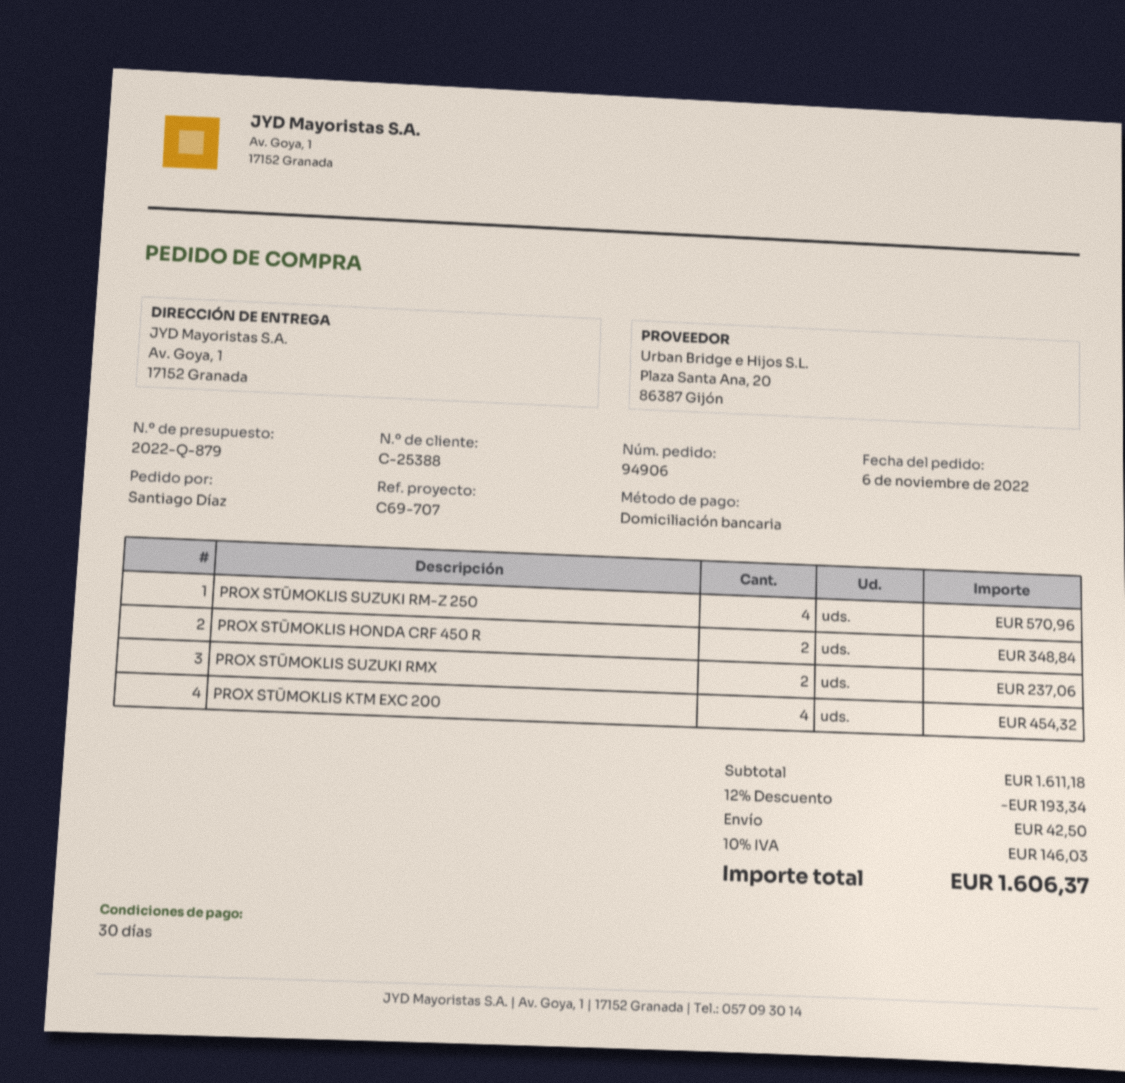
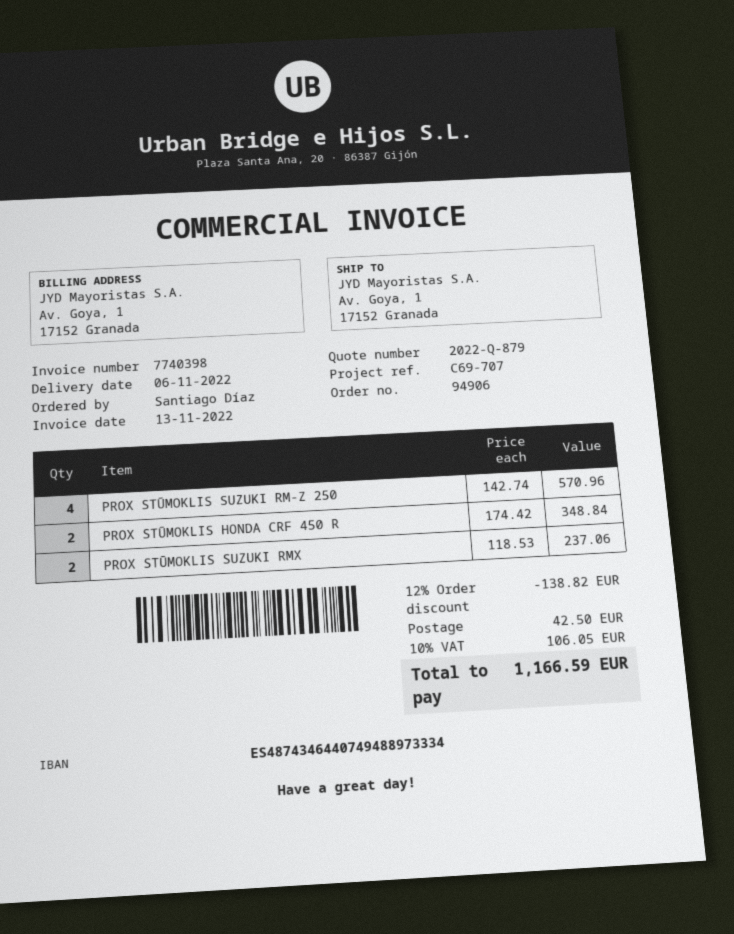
PROX STŪMOKLIS KTM EXC 200: 4 for 454.32 -> none
discount: 12% = 193.34 -> 12% = 138.82
tax: 10% = 146.03 -> 10% = 106.05
total: 1606.37 -> 1166.59

